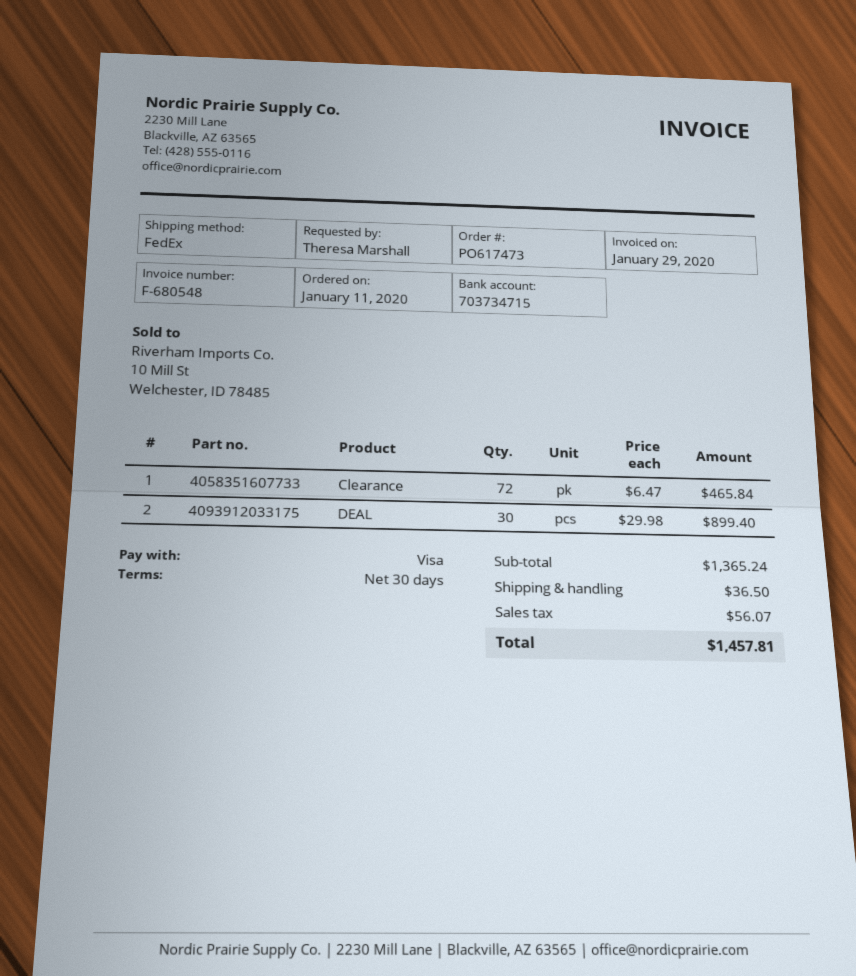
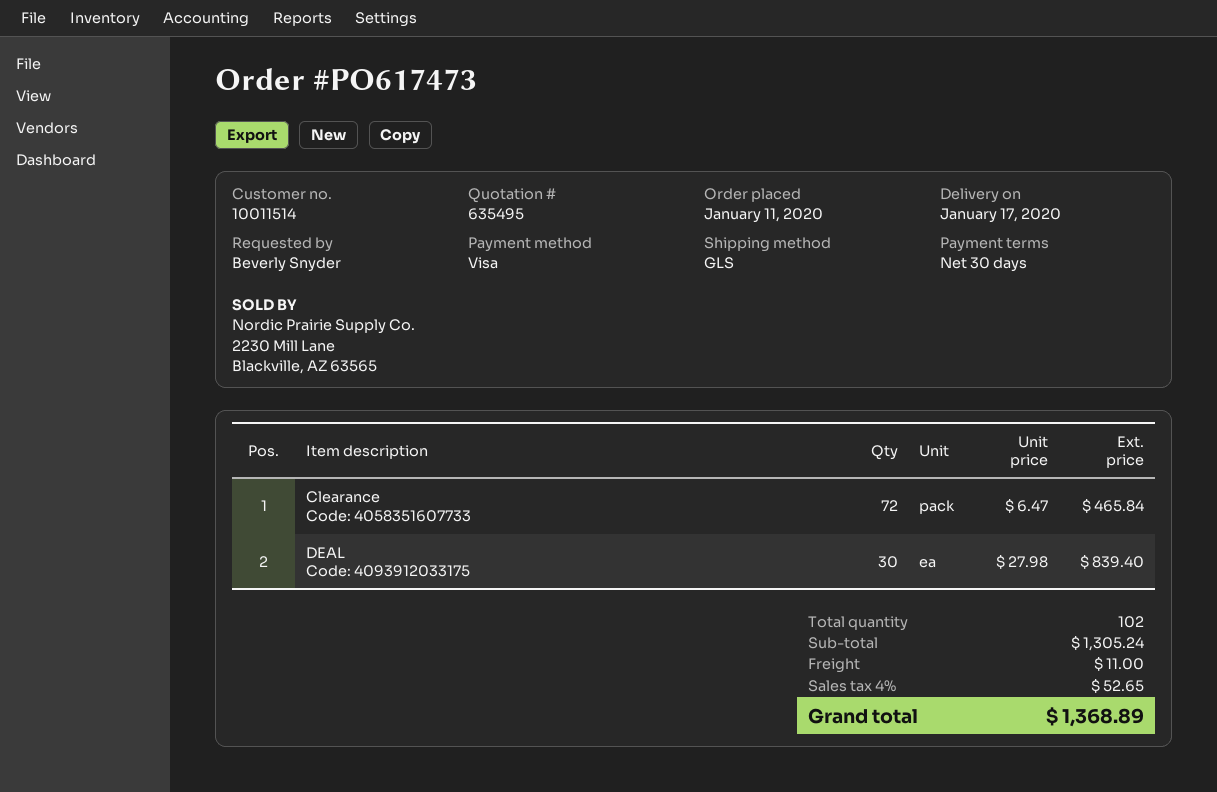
ordered by: Theresa Marshall -> Beverly Snyder
shipping method: FedEx -> GLS
DEAL: 30 x 29.98 = 899.40 -> 30 x 27.98 = 839.40
subtotal: 1365.24 -> 1305.24
shipping: 36.50 -> 11.00
tax: 56.07 -> 52.65
total: 1457.81 -> 1368.89

